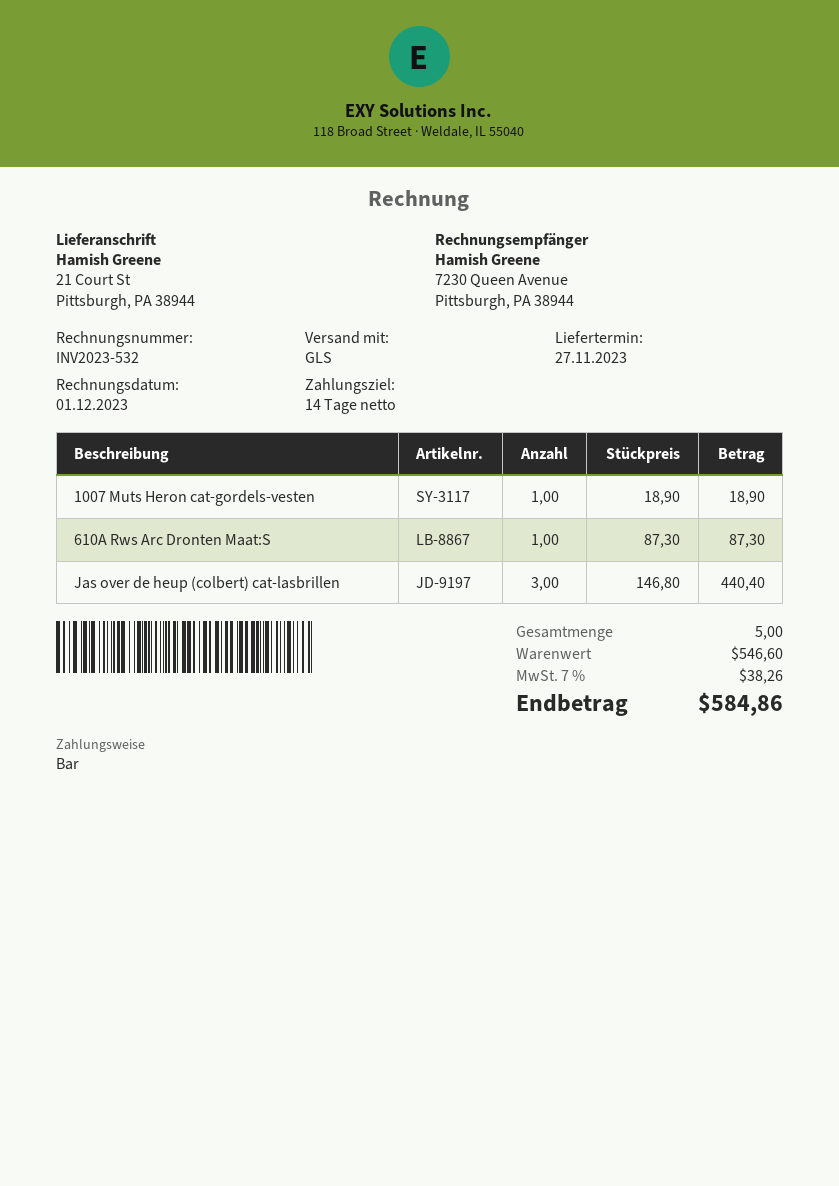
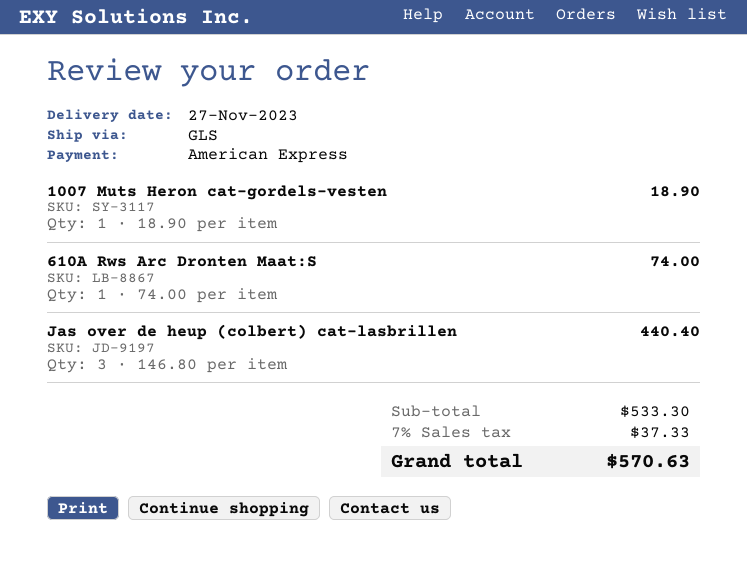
payment method: cash -> American Express
610A Rws Arc Dronten Maat:S: 1 x 87.30 = 87.30 -> 1 x 74.00 = 74.00
subtotal: 546.60 -> 533.30
tax: 7% = 38.26 -> 7% = 37.33
total: 584.86 -> 570.63

